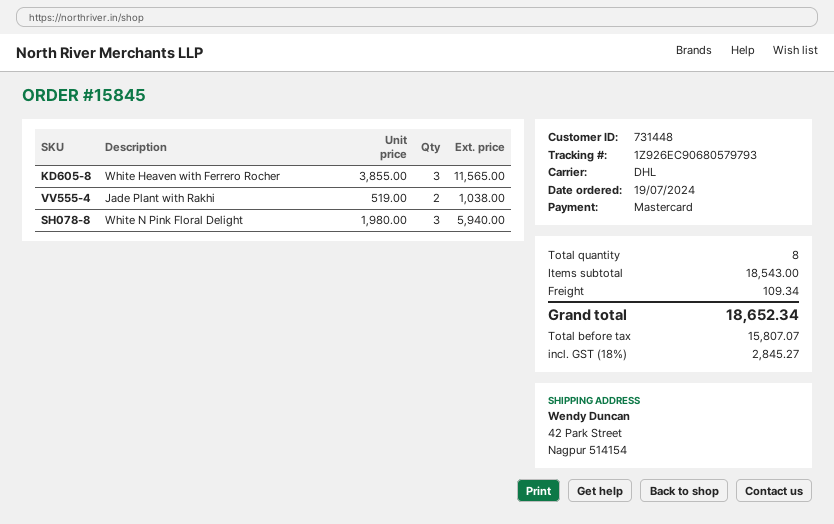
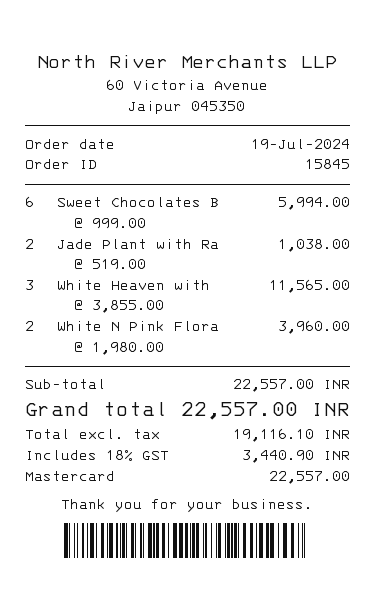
White N Pink Floral Delight: 3 x 1980.00 = 5940.00 -> 2 x 1980.00 = 3960.00
Sweet Chocolates B: none -> 6 x 999.00 = 5994.00
subtotal: 18543.00 -> 22557.00
shipping: 109.34 -> none
net: 15807.07 -> 19116.10
tax: 18% = 2845.27 -> 18% = 3440.90
total: 18652.34 -> 22557.00

